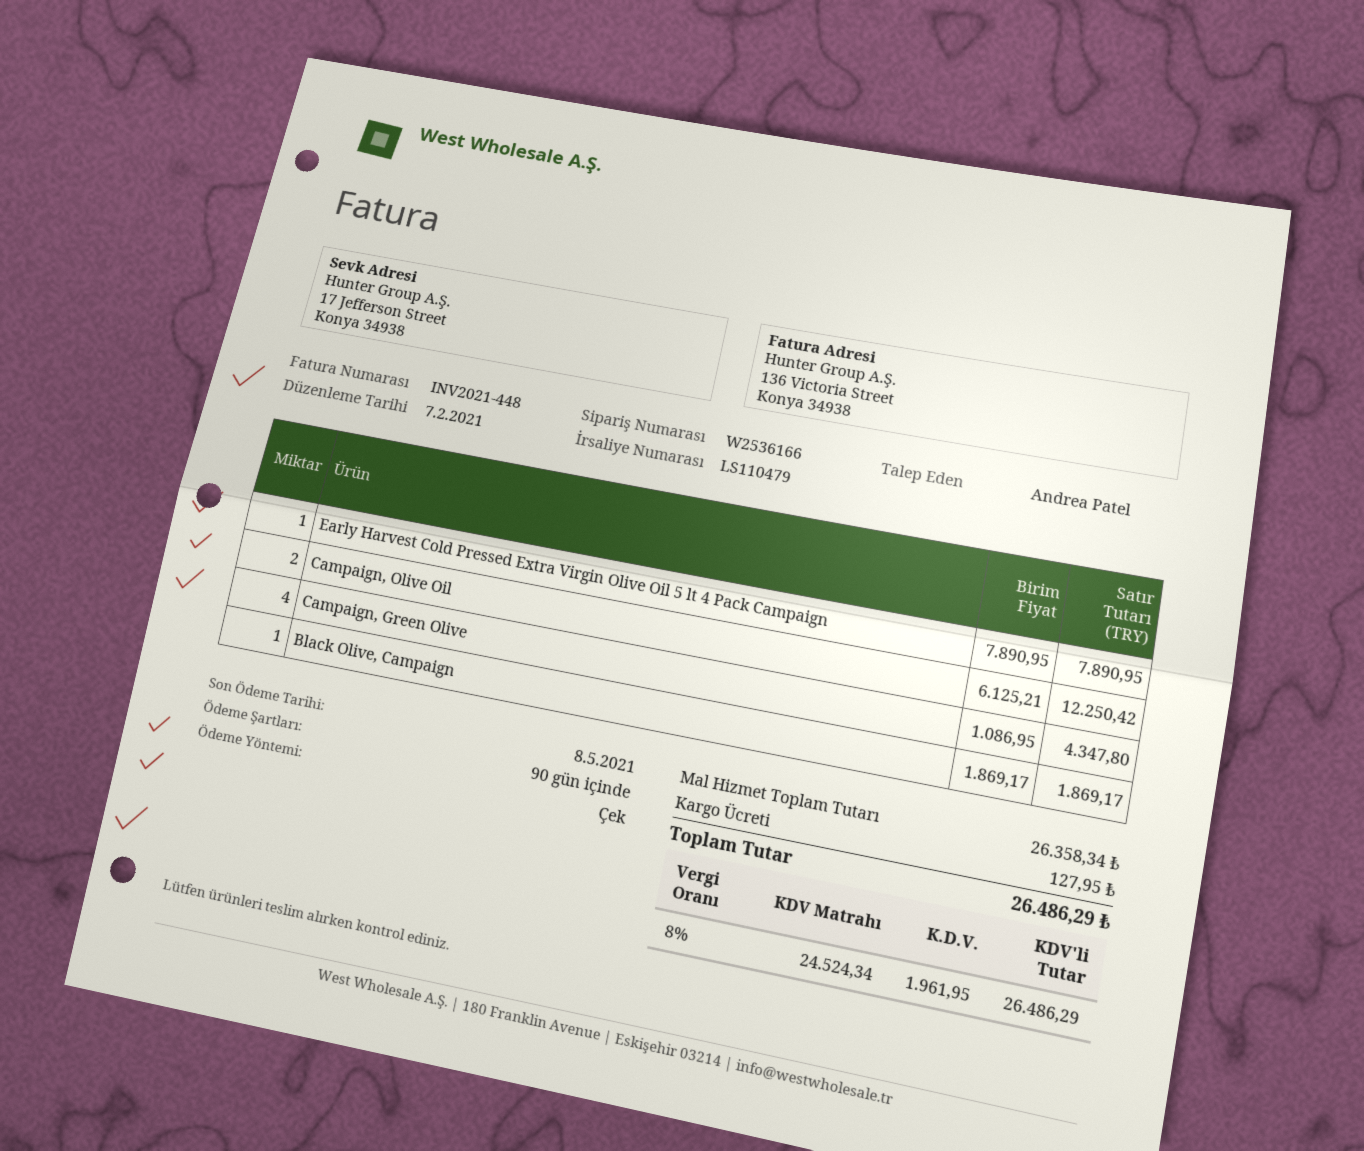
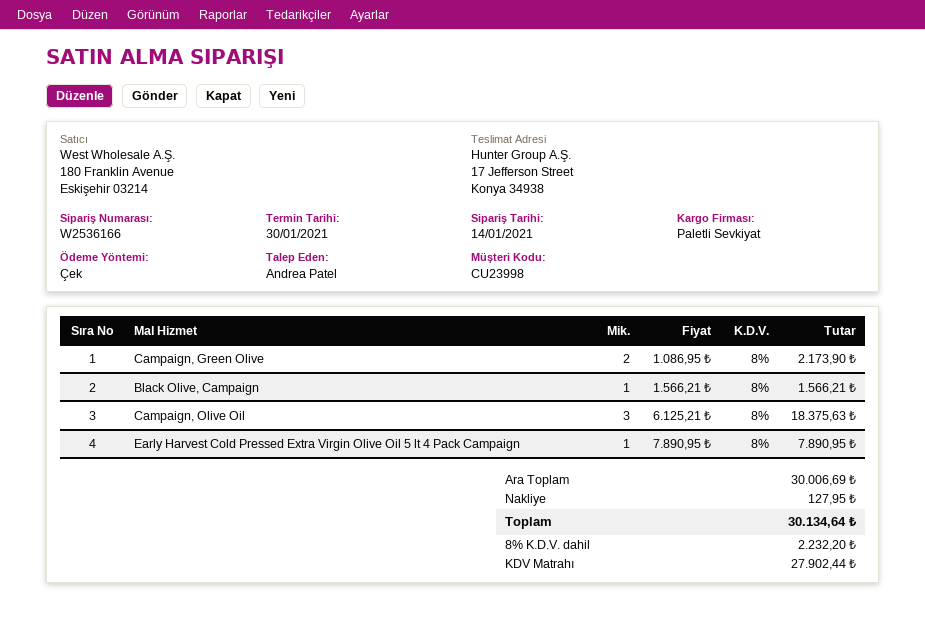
Campaign, Olive Oil: 2 x 6125.21 = 12250.42 -> 3 x 6125.21 = 18375.63
Campaign, Green Olive: 4 x 1086.95 = 4347.80 -> 2 x 1086.95 = 2173.90
Black Olive, Campaign: 1 x 1869.17 = 1869.17 -> 1 x 1566.21 = 1566.21
subtotal: 26358.34 -> 30006.69
net: 24524.34 -> 27902.44
tax: 8% = 1961.95 -> 8% = 2232.20
total: 26486.29 -> 30134.64

